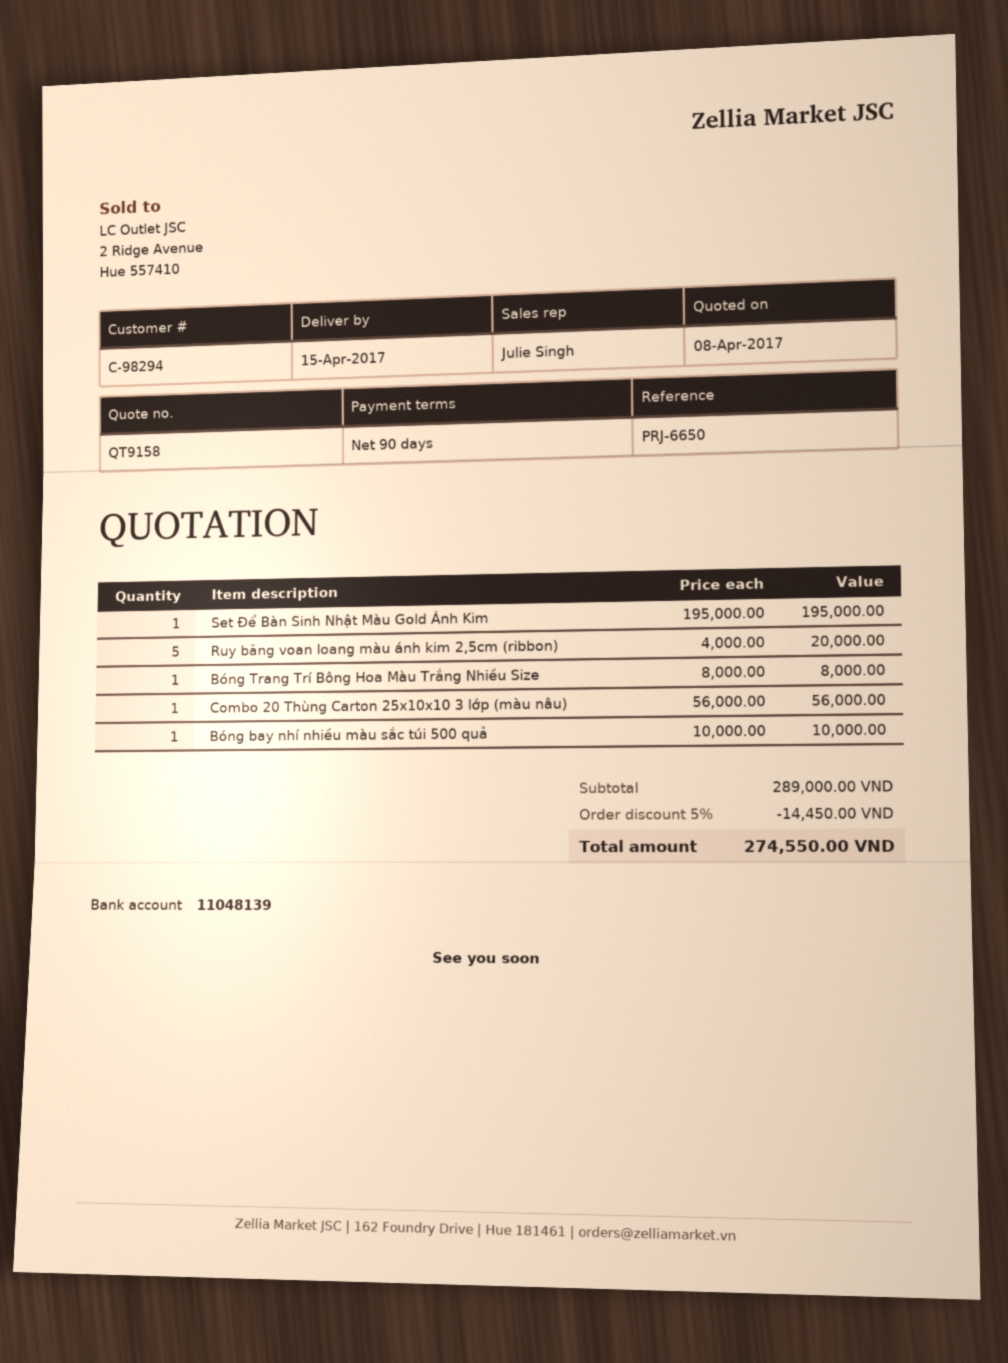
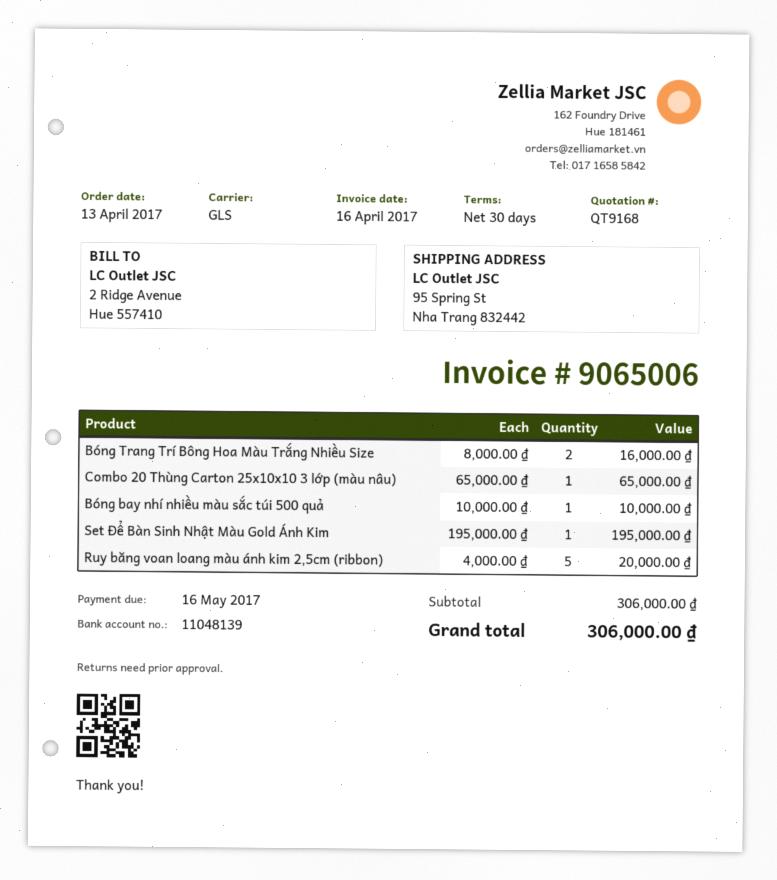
quote number: QT9158 -> QT9168
payment terms: 90 days -> 30 days
Bóng Trang Trí Bông Hoa Màu Trắng Nhiều Size: 1 x 8000.00 = 8000.00 -> 2 x 8000.00 = 16000.00
Combo 20 Thùng Carton 25x10x10 3 lớp (màu nâu): 1 x 56000.00 = 56000.00 -> 1 x 65000.00 = 65000.00
subtotal: 289000.00 -> 306000.00
discount: 5% = 14450.00 -> none
total: 274550.00 -> 306000.00

